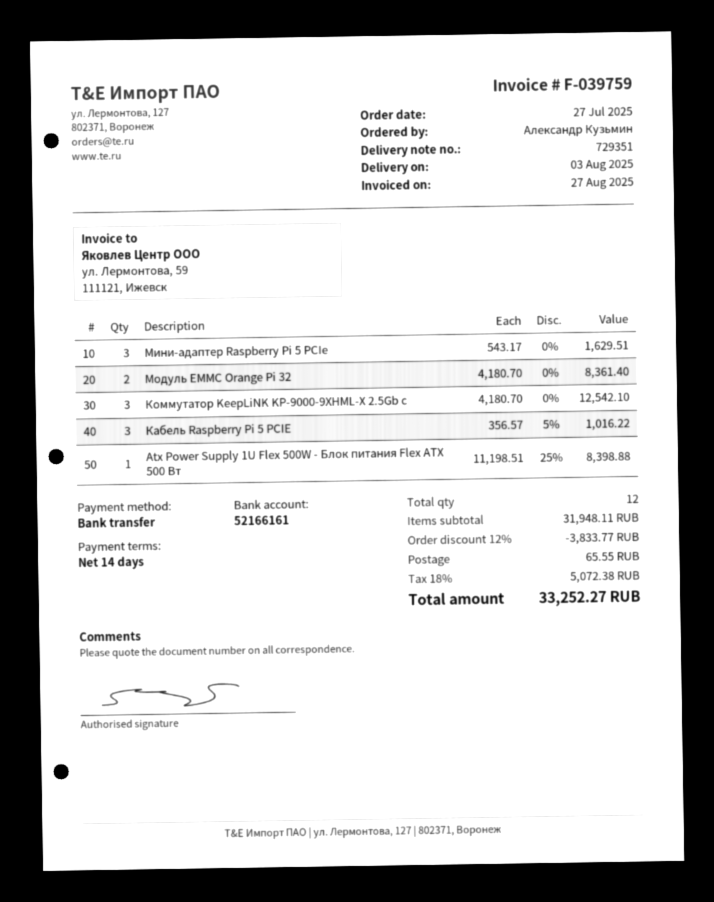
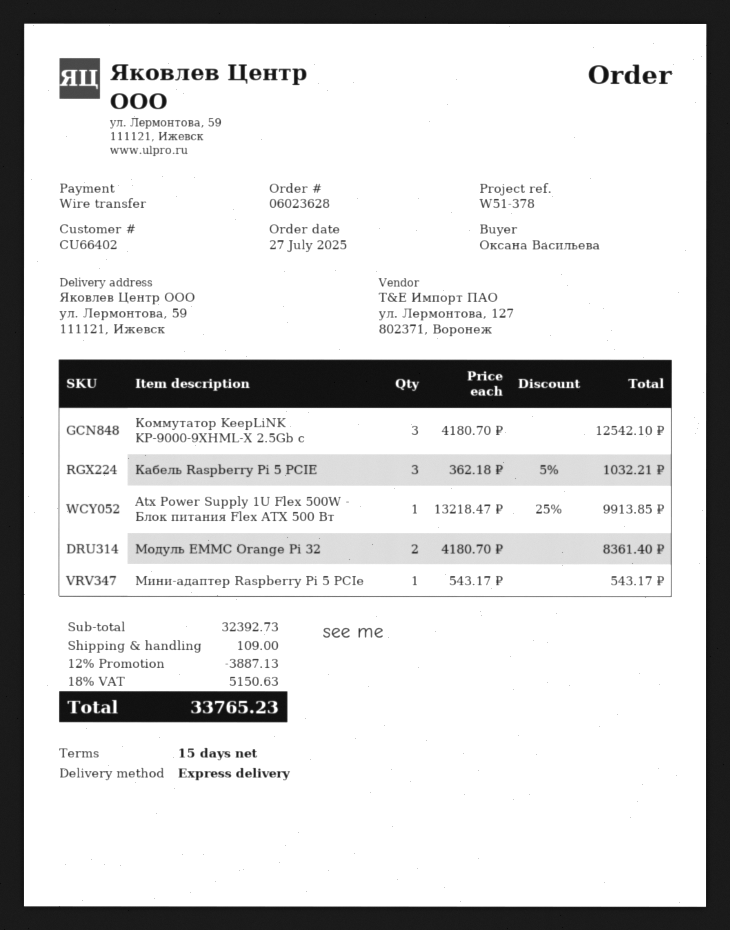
payment terms: 14 days -> 15 days
ordered by: Александр Кузьмин -> Оксана Васильева
Мини-адаптер Raspberry Pi 5 PCIe: 3 x 543.17 = 1629.51 -> 1 x 543.17 = 543.17
Кабель Raspberry Pi 5 PCIE: 3 x 356.57 - 5% = 1016.22 -> 3 x 362.18 - 5% = 1032.21
Atx Power Supply 1U Flex 500W - Блок питания Flex ATX 500 Вт: 1 x 11198.51 - 25% = 8398.88 -> 1 x 13218.47 - 25% = 9913.85
subtotal: 31948.11 -> 32392.73
discount: 12% = 3833.77 -> 12% = 3887.13
shipping: 65.55 -> 109.00
tax: 18% = 5072.38 -> 18% = 5150.63
total: 33252.27 -> 33765.23

